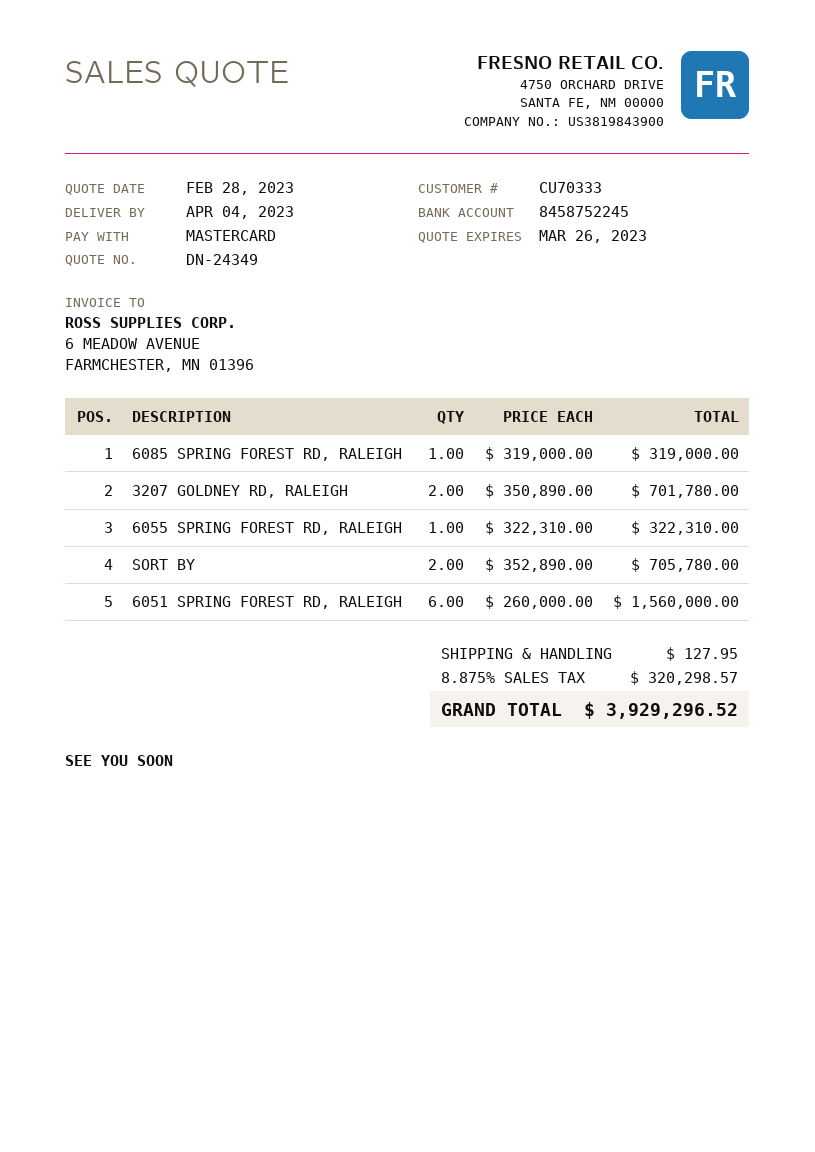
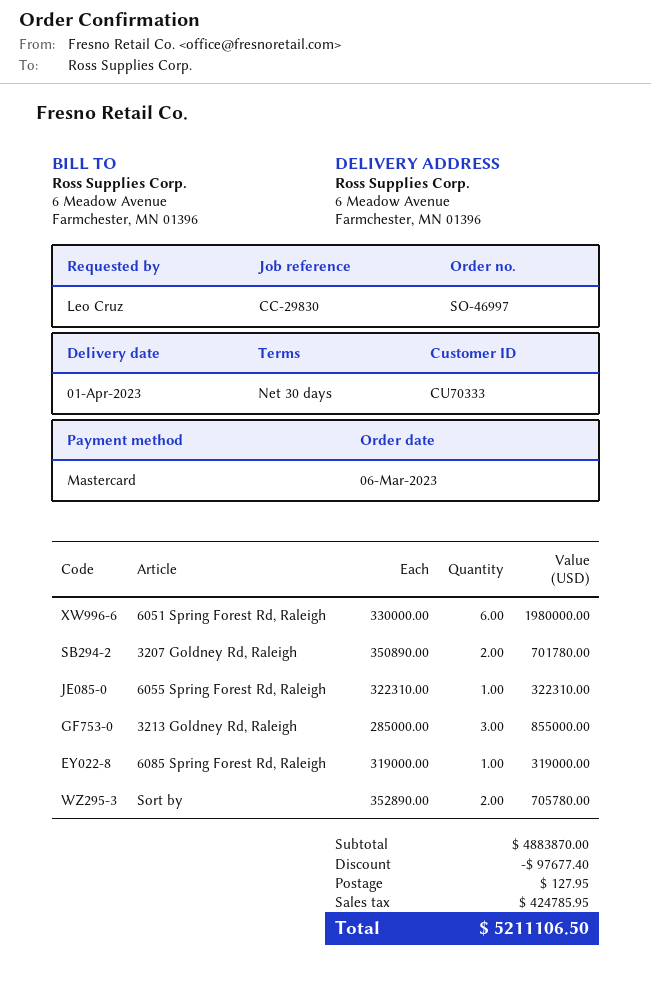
delivery date: 2023-04-04 -> 2023-04-01
6051 SPRING FOREST RD, RALEIGH: 6 x 260000.00 = 1560000.00 -> 6 x 330000.00 = 1980000.00
3213 Goldney Rd, Raleigh: none -> 3 x 285000.00 = 855000.00
discount: none -> 97677.40
tax: 320298.57 -> 424785.95
total: 3929296.52 -> 5211106.50

